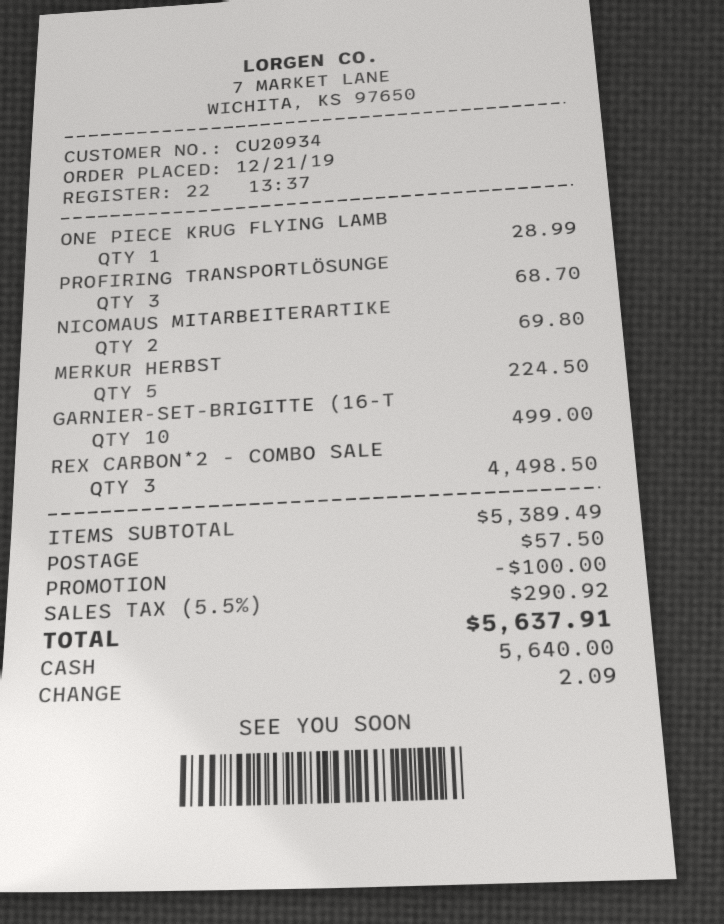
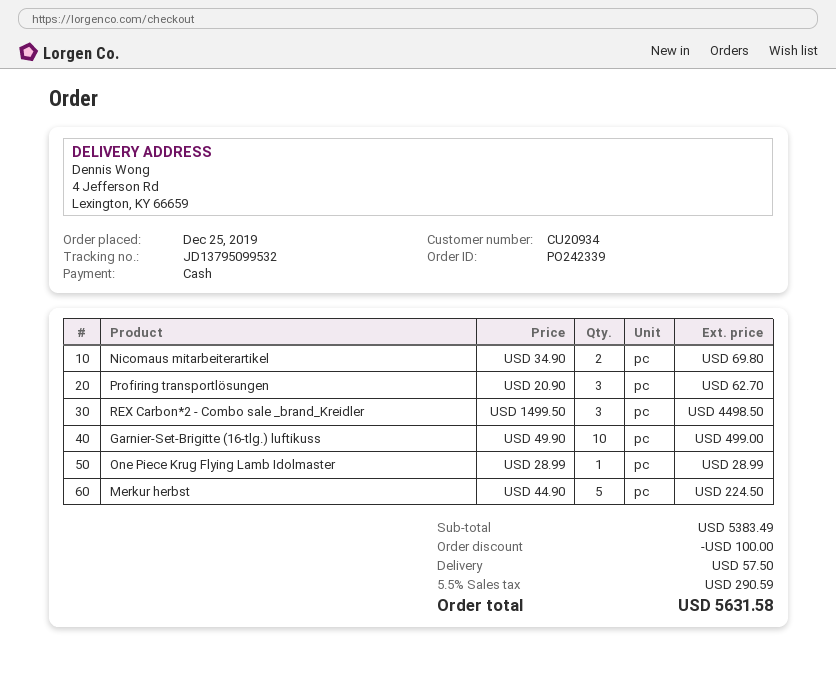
order date: 2019-12-21 -> 2019-12-25
PROFIRING TRANSPORTLÖSUNGE: 3 for 68.70 -> 3 for 62.70
subtotal: 5389.49 -> 5383.49
tax: 5.5% = 290.92 -> 5.5% = 290.59
total: 5637.91 -> 5631.58

